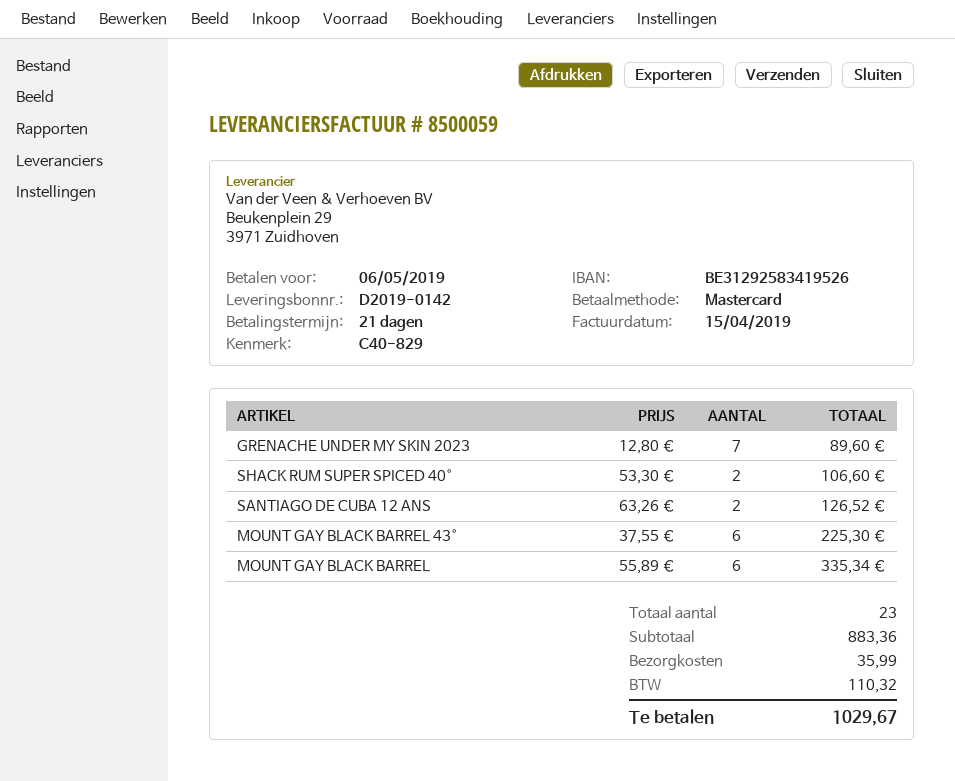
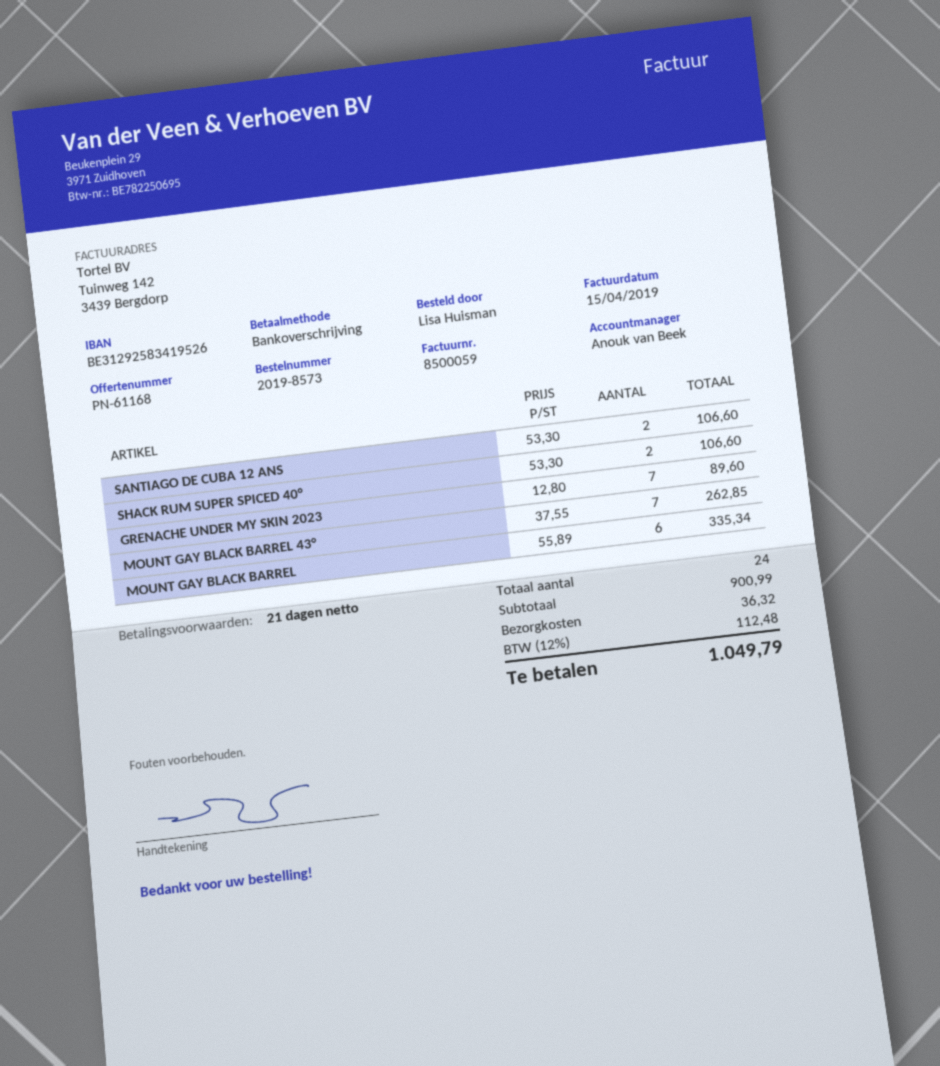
payment method: Mastercard -> bank transfer
SANTIAGO DE CUBA 12 ANS: 2 x 63.26 = 126.52 -> 2 x 53.30 = 106.60
MOUNT GAY BLACK BARREL 43°: 6 x 37.55 = 225.30 -> 7 x 37.55 = 262.85
total quantity: 23 -> 24
subtotal: 883.36 -> 900.99
shipping: 35.99 -> 36.32
tax: 110.32 -> 112.48
total: 1029.67 -> 1049.79

